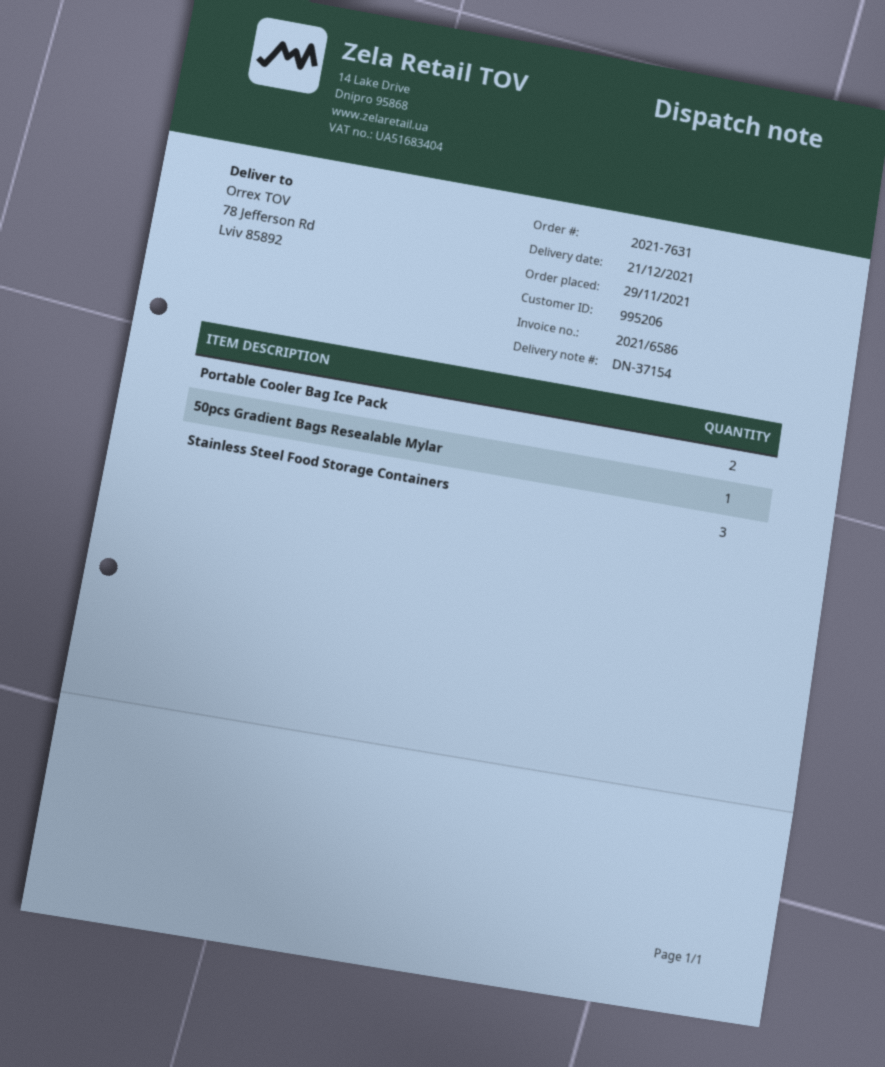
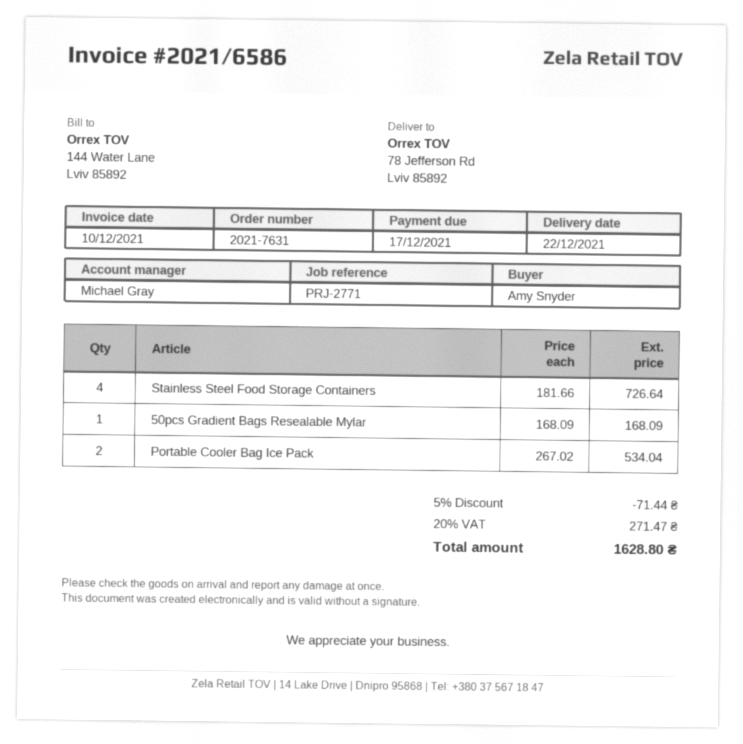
delivery date: 2021-12-21 -> 2021-12-22
Stainless Steel Food Storage Containers: 3 -> 4

